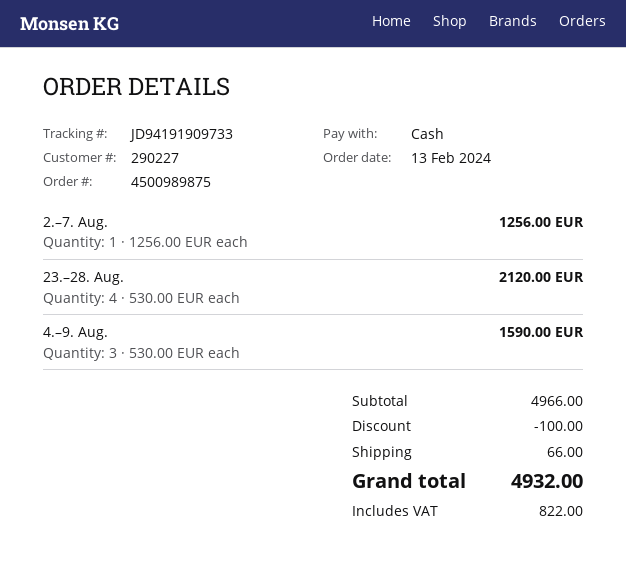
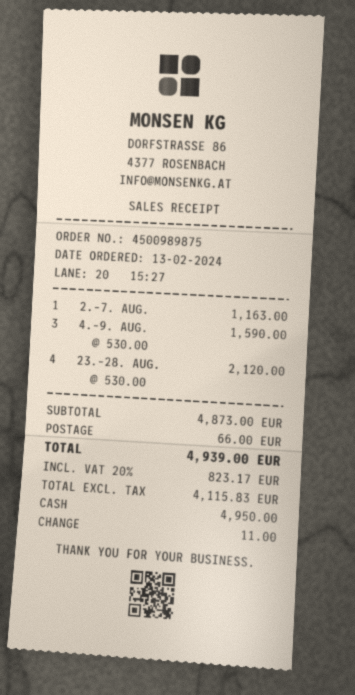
2.–7. Aug.: 1 x 1256.00 = 1256.00 -> 1 x 1163.00 = 1163.00
subtotal: 4966.00 -> 4873.00
discount: 100.00 -> none
tax: 822.00 -> 823.17
total: 4932.00 -> 4939.00

